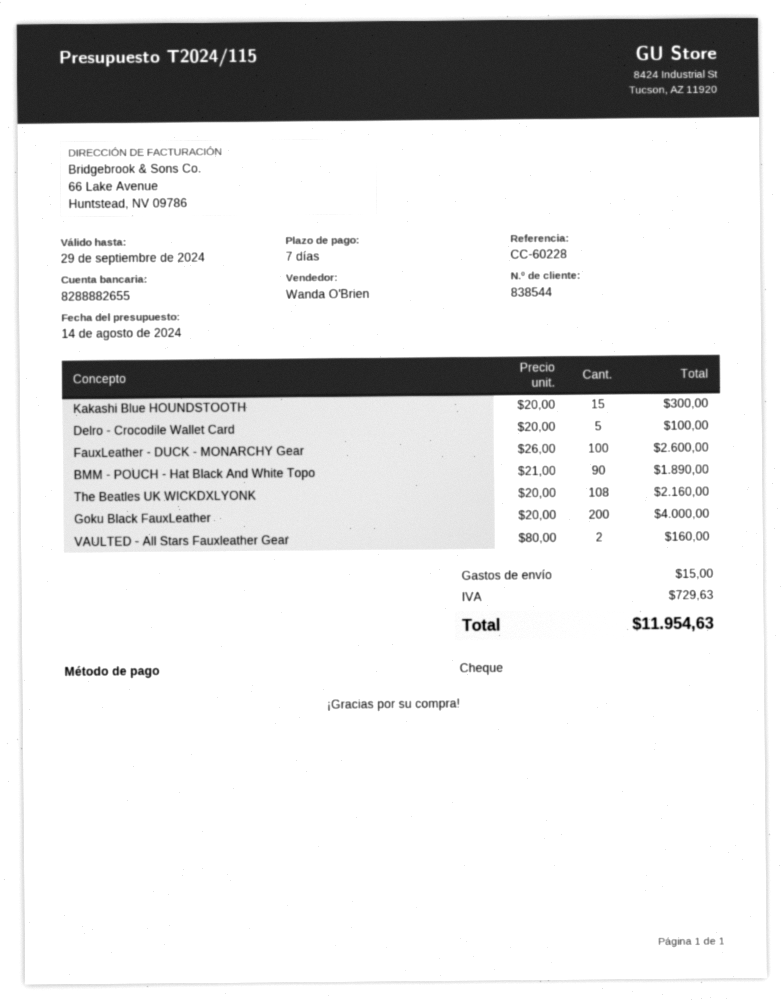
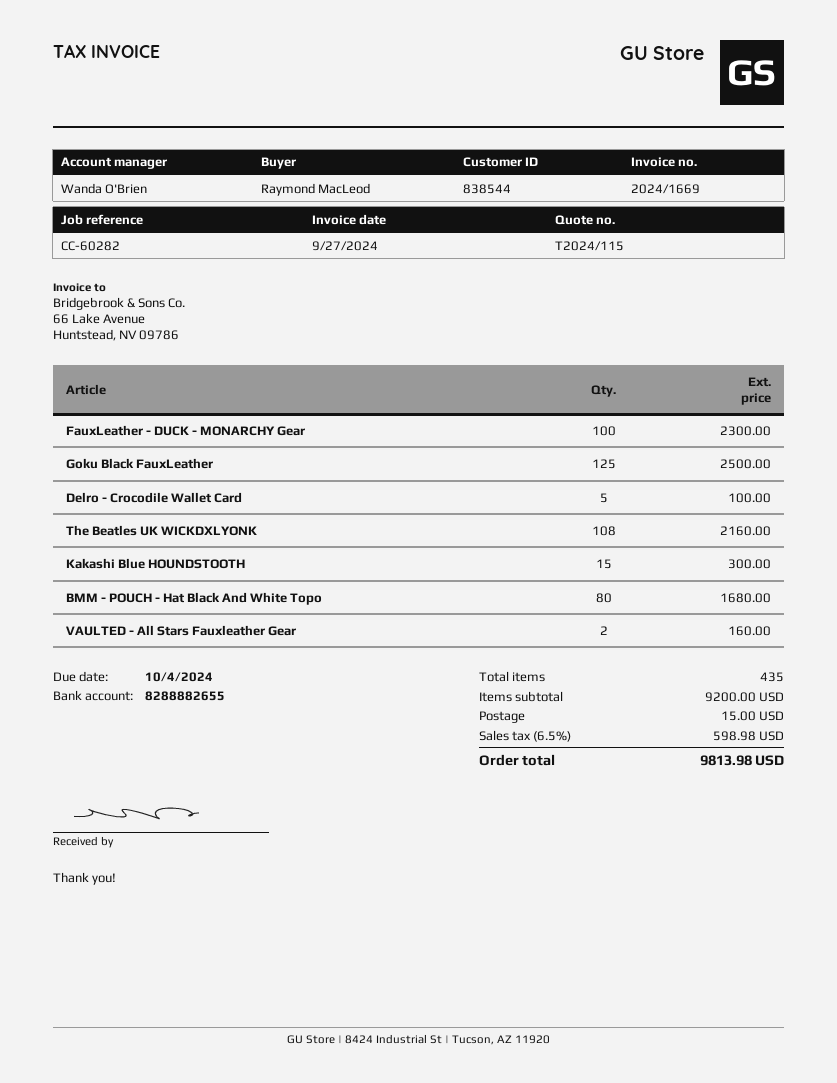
reference: CC-60228 -> CC-60282
FauxLeather - DUCK - MONARCHY Gear: 100 for 2600.00 -> 100 for 2300.00
BMM - POUCH - Hat Black And White Topo: 90 for 1890.00 -> 80 for 1680.00
Goku Black FauxLeather: 200 for 4000.00 -> 125 for 2500.00
tax: 729.63 -> 598.98
total: 11954.63 -> 9813.98

